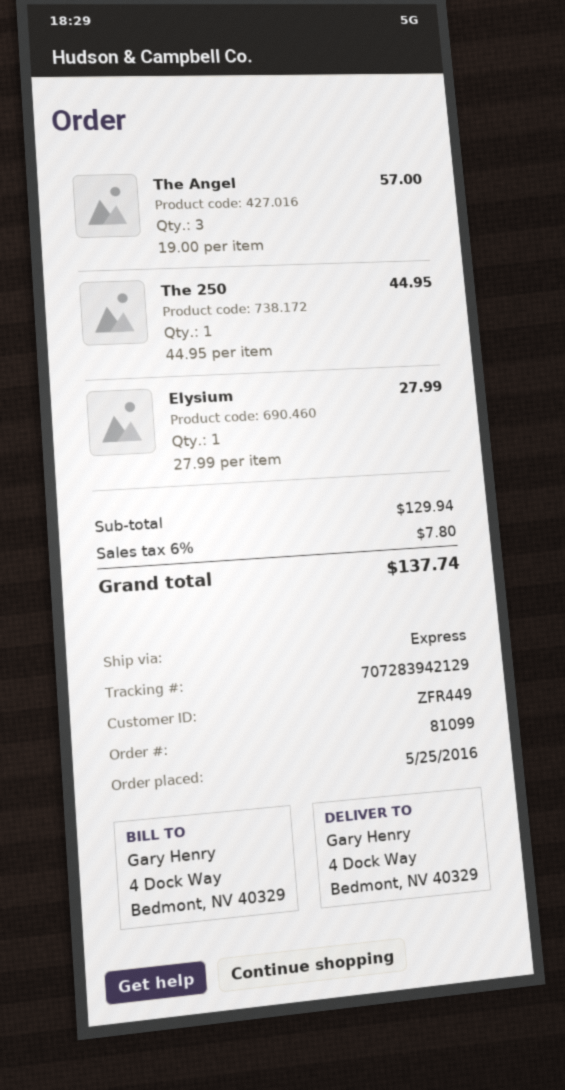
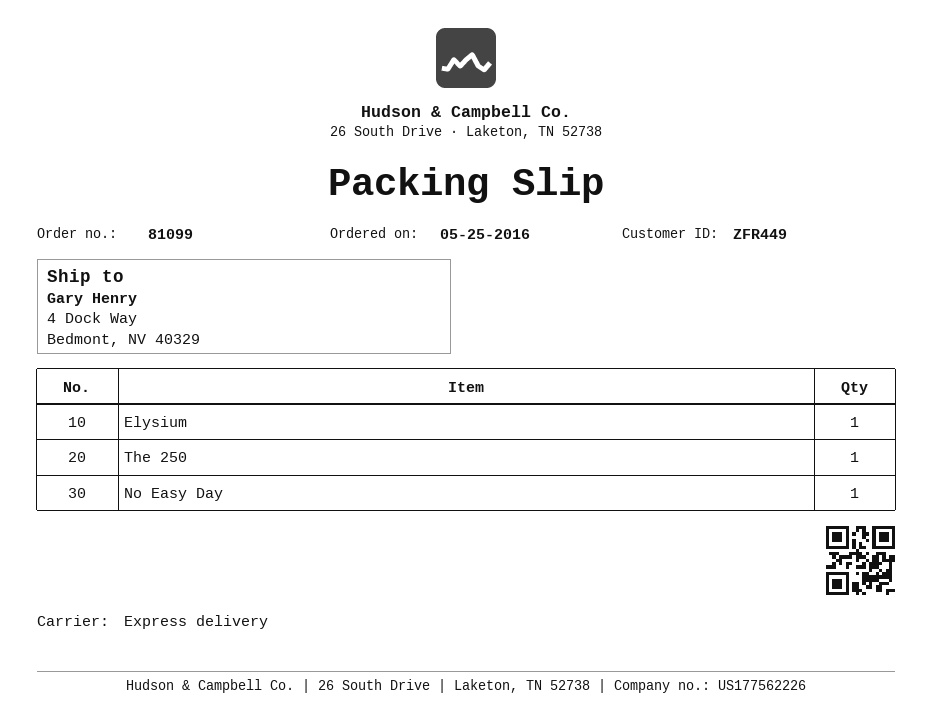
The Angel: 3 -> none
No Easy Day: none -> 1

